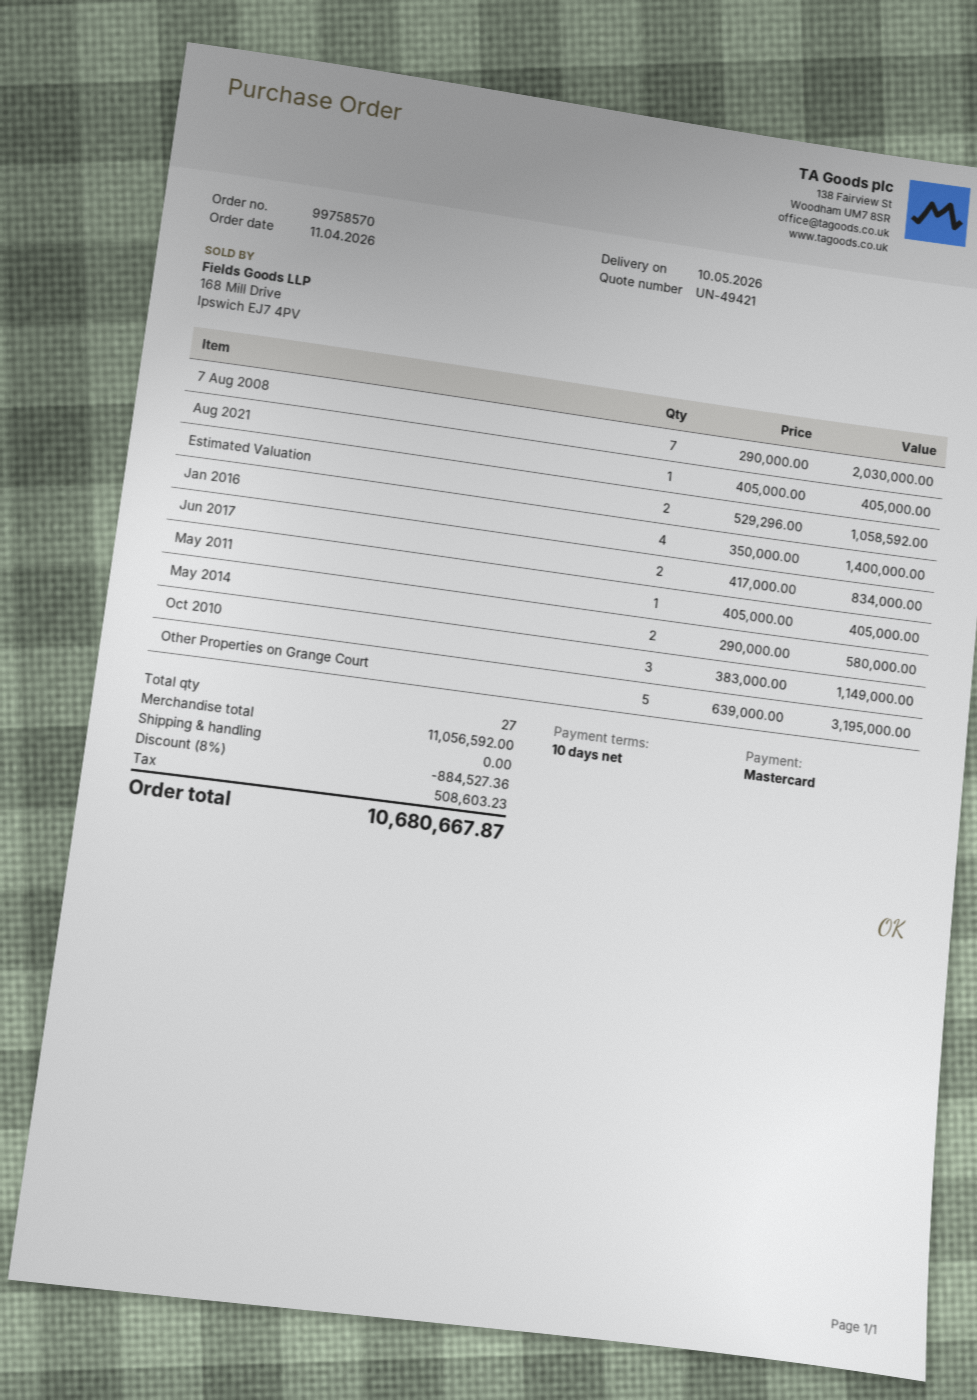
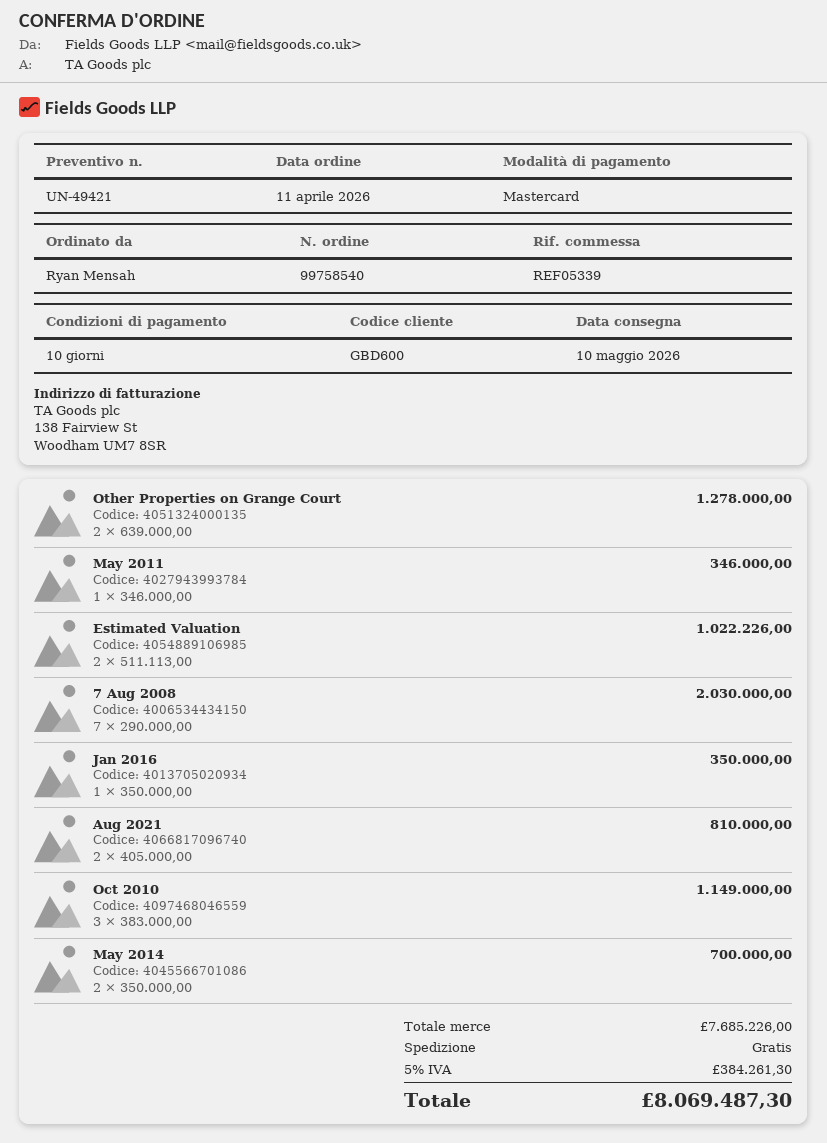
order number: 99758570 -> 99758540
Aug 2021: 1 x 405000.00 = 405000.00 -> 2 x 405000.00 = 810000.00
Estimated Valuation: 2 x 529296.00 = 1058592.00 -> 2 x 511113.00 = 1022226.00
Jan 2016: 4 x 350000.00 = 1400000.00 -> 1 x 350000.00 = 350000.00
Jun 2017: 2 x 417000.00 = 834000.00 -> none
May 2011: 1 x 405000.00 = 405000.00 -> 1 x 346000.00 = 346000.00
May 2014: 2 x 290000.00 = 580000.00 -> 2 x 350000.00 = 700000.00
Other Properties on Grange Court: 5 x 639000.00 = 3195000.00 -> 2 x 639000.00 = 1278000.00
subtotal: 11056592.00 -> 7685226.00
discount: 8% = 884527.36 -> none
tax: 508603.23 -> 384261.30
total: 10680667.87 -> 8069487.30

